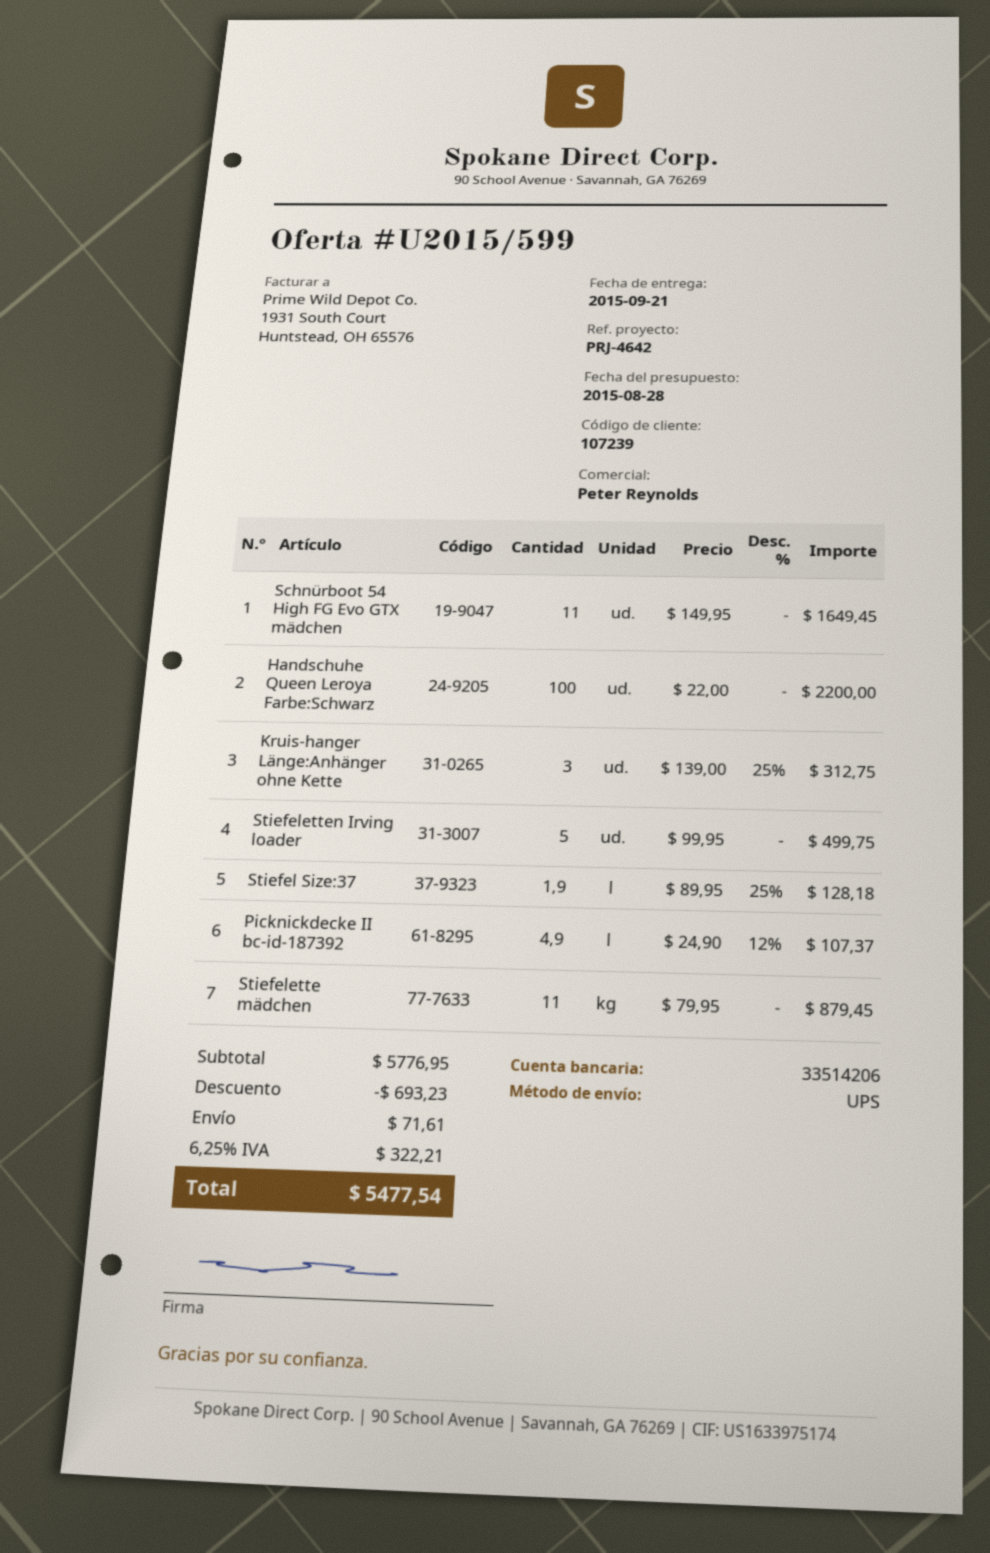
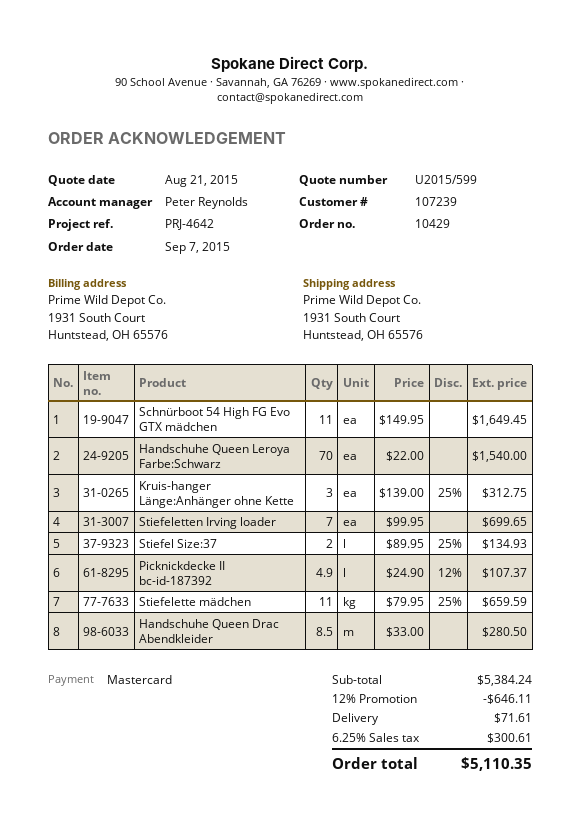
quote date: 2015-08-28 -> 2015-08-21
Handschuhe Queen Leroya Farbe:Schwarz: 100 x 22.00 = 2200.00 -> 70 x 22.00 = 1540.00
Stiefeletten Irving loader: 5 x 99.95 = 499.75 -> 7 x 99.95 = 699.65
Stiefel Size:37: 1.9 x 89.95 - 25% = 128.18 -> 2 x 89.95 - 25% = 134.93
Stiefelette mädchen: 11 x 79.95 = 879.45 -> 11 x 79.95 - 25% = 659.59
Handschuhe Queen Drac Abendkleider: none -> 8.5 x 33.00 = 280.50
subtotal: 5776.95 -> 5384.24
discount: 693.23 -> 646.11
tax: 6.25% = 322.21 -> 6.25% = 300.61
total: 5477.54 -> 5110.35

